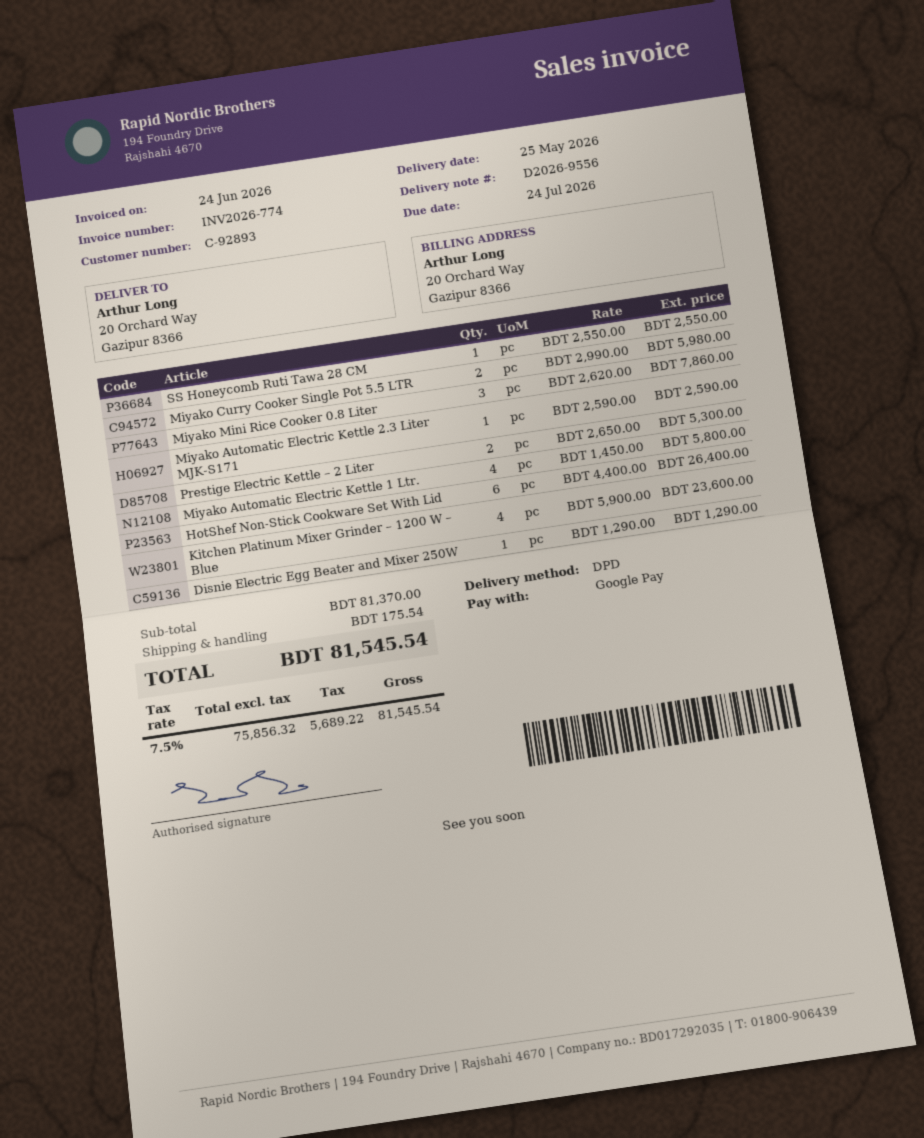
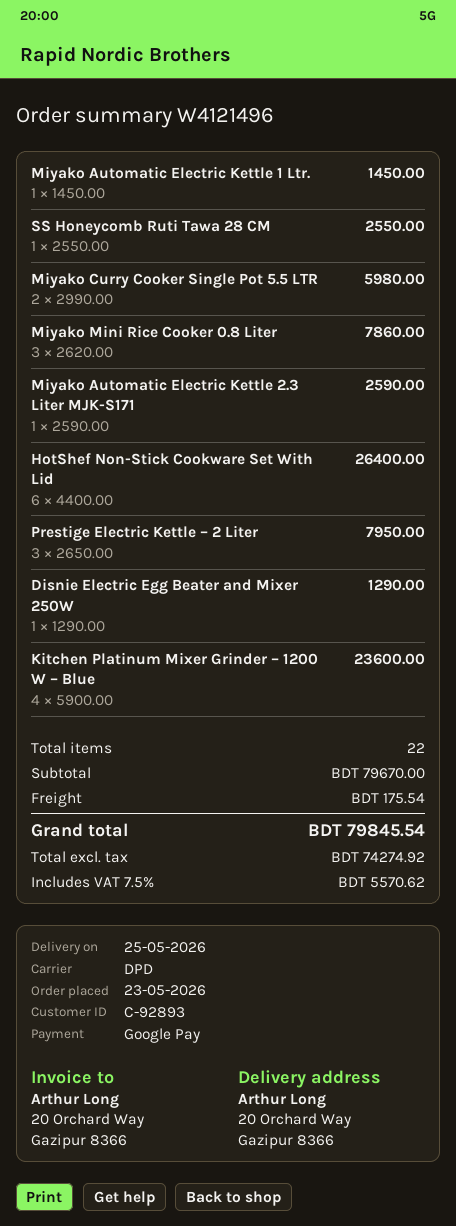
Prestige Electric Kettle – 2 Liter: 2 x 2650.00 = 5300.00 -> 3 x 2650.00 = 7950.00
Miyako Automatic Electric Kettle 1 Ltr.: 4 x 1450.00 = 5800.00 -> 1 x 1450.00 = 1450.00
subtotal: 81370.00 -> 79670.00
net: 75856.32 -> 74274.92
tax: 7.5% = 5689.22 -> 7.5% = 5570.62
total: 81545.54 -> 79845.54

